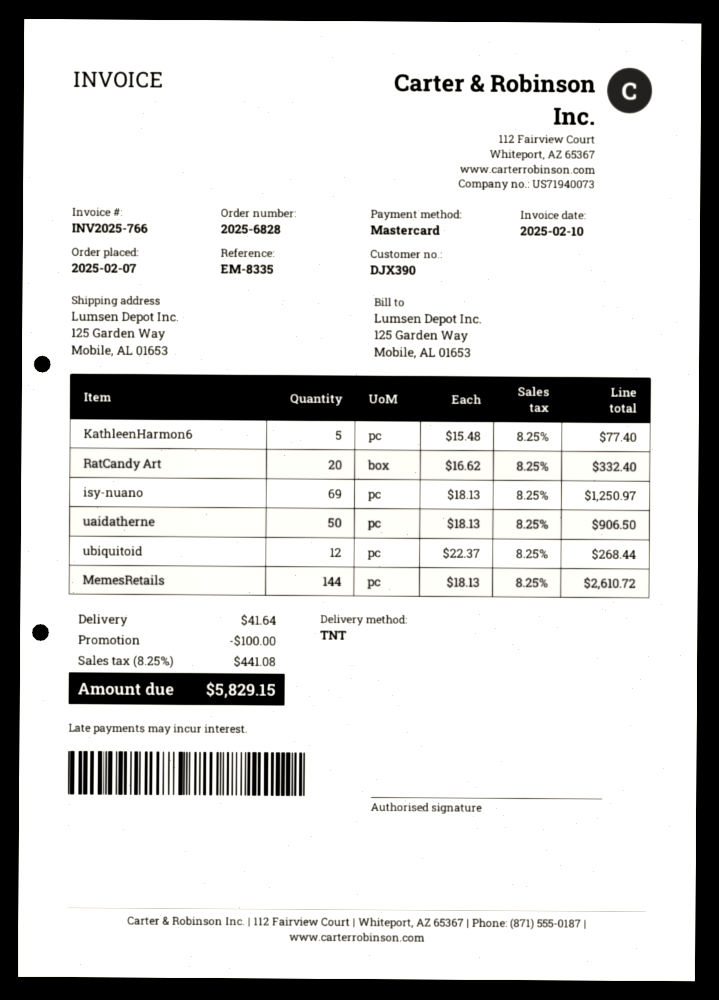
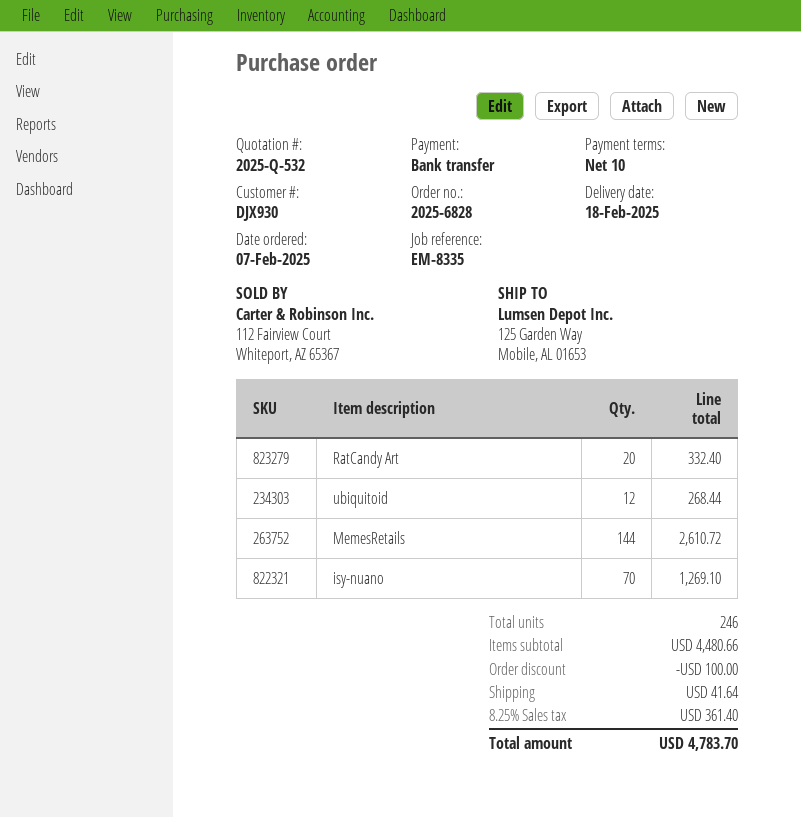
customer number: DJX390 -> DJX930
payment method: Mastercard -> bank transfer
KathleenHarmon6: 5 for 77.40 -> none
isy-nuano: 69 for 1250.97 -> 70 for 1269.10
uaidatherne: 50 for 906.50 -> none
tax: 8.25% = 441.08 -> 8.25% = 361.40
total: 5829.15 -> 4783.70

